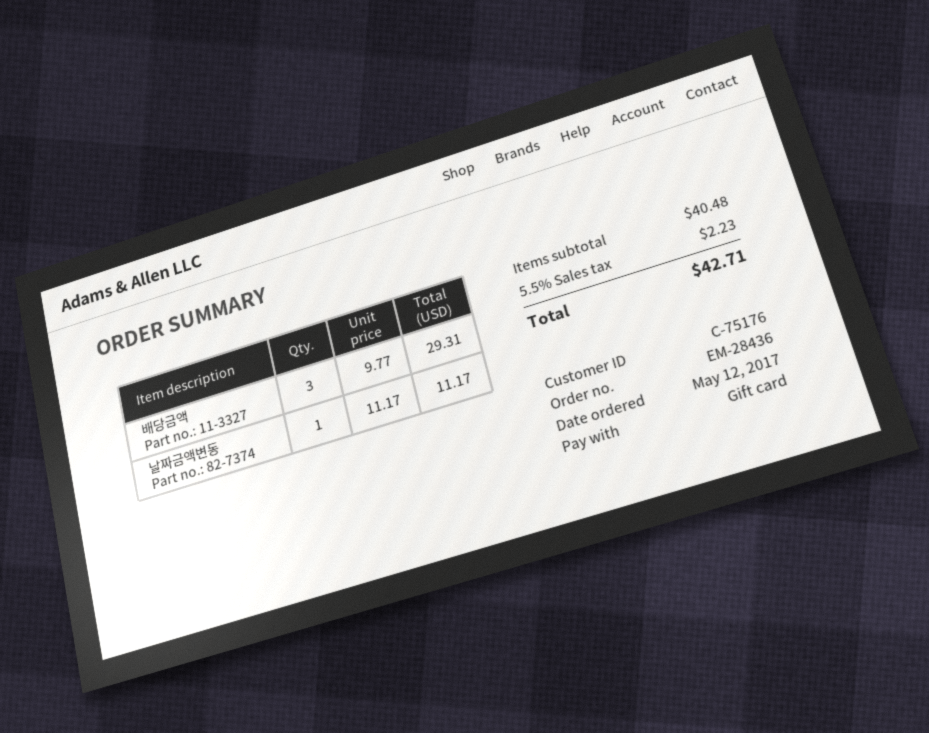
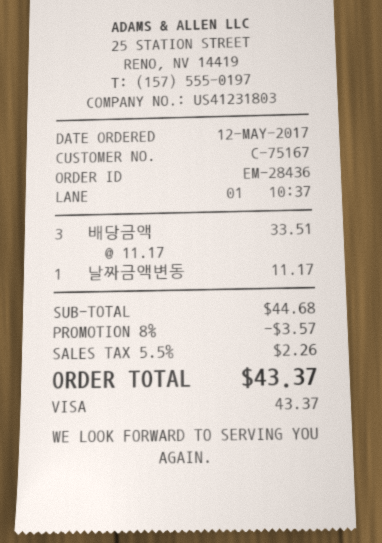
customer number: C-75176 -> C-75167
payment method: gift card -> Visa
배당금액: 3 x 9.77 = 29.31 -> 3 x 11.17 = 33.51
subtotal: 40.48 -> 44.68
discount: none -> 8% = 3.57
tax: 5.5% = 2.23 -> 5.5% = 2.26
total: 42.71 -> 43.37

